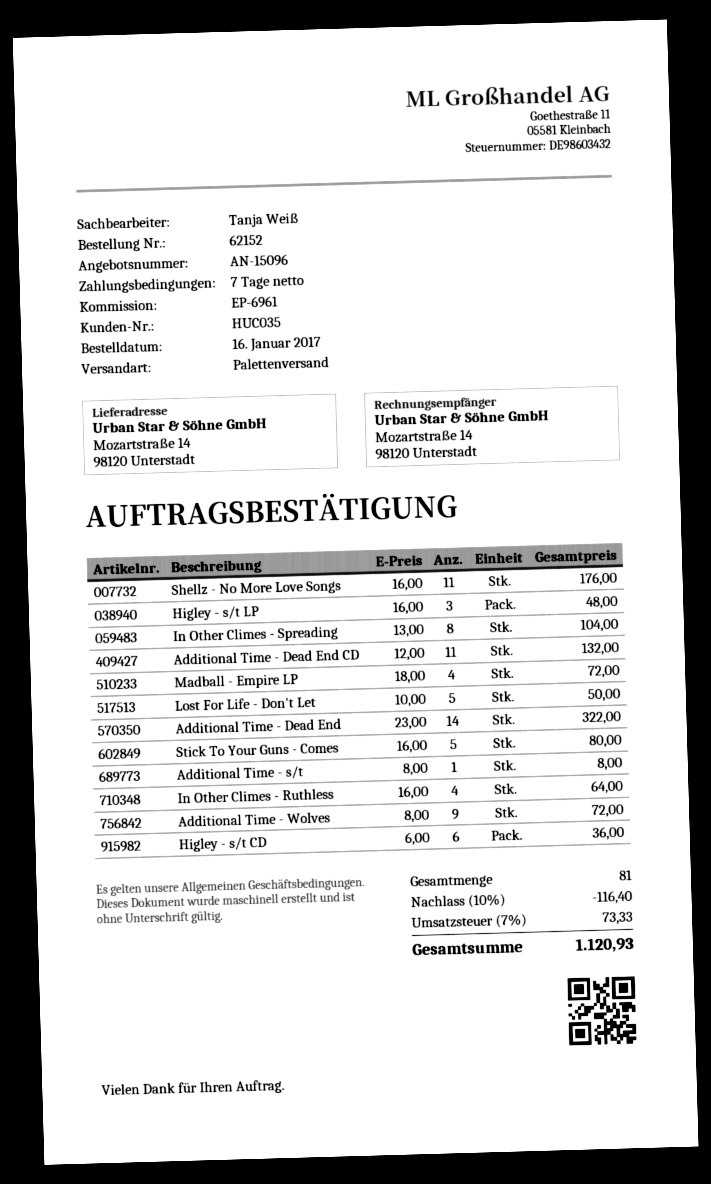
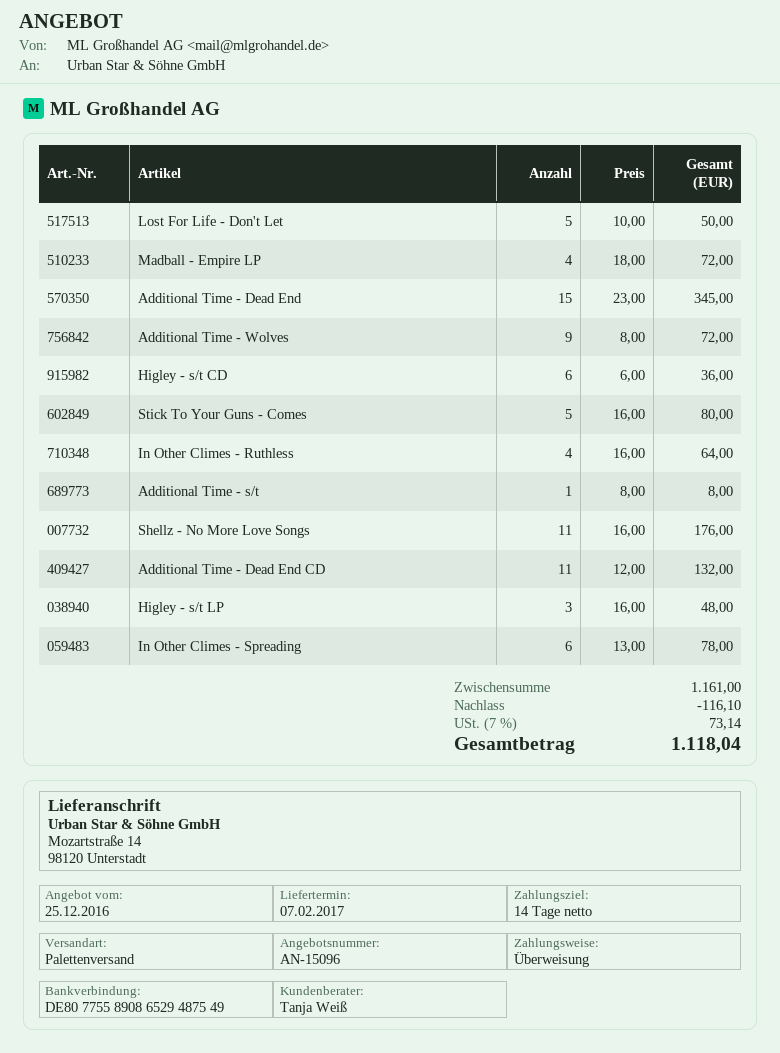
payment terms: 7 days -> 14 days
In Other Climes - Spreading: 8 x 13.00 = 104.00 -> 6 x 13.00 = 78.00
Additional Time - Dead End: 14 x 23.00 = 322.00 -> 15 x 23.00 = 345.00
discount: 116.40 -> 116.10
tax: 7% = 73.33 -> 7% = 73.14
total: 1120.93 -> 1118.04

